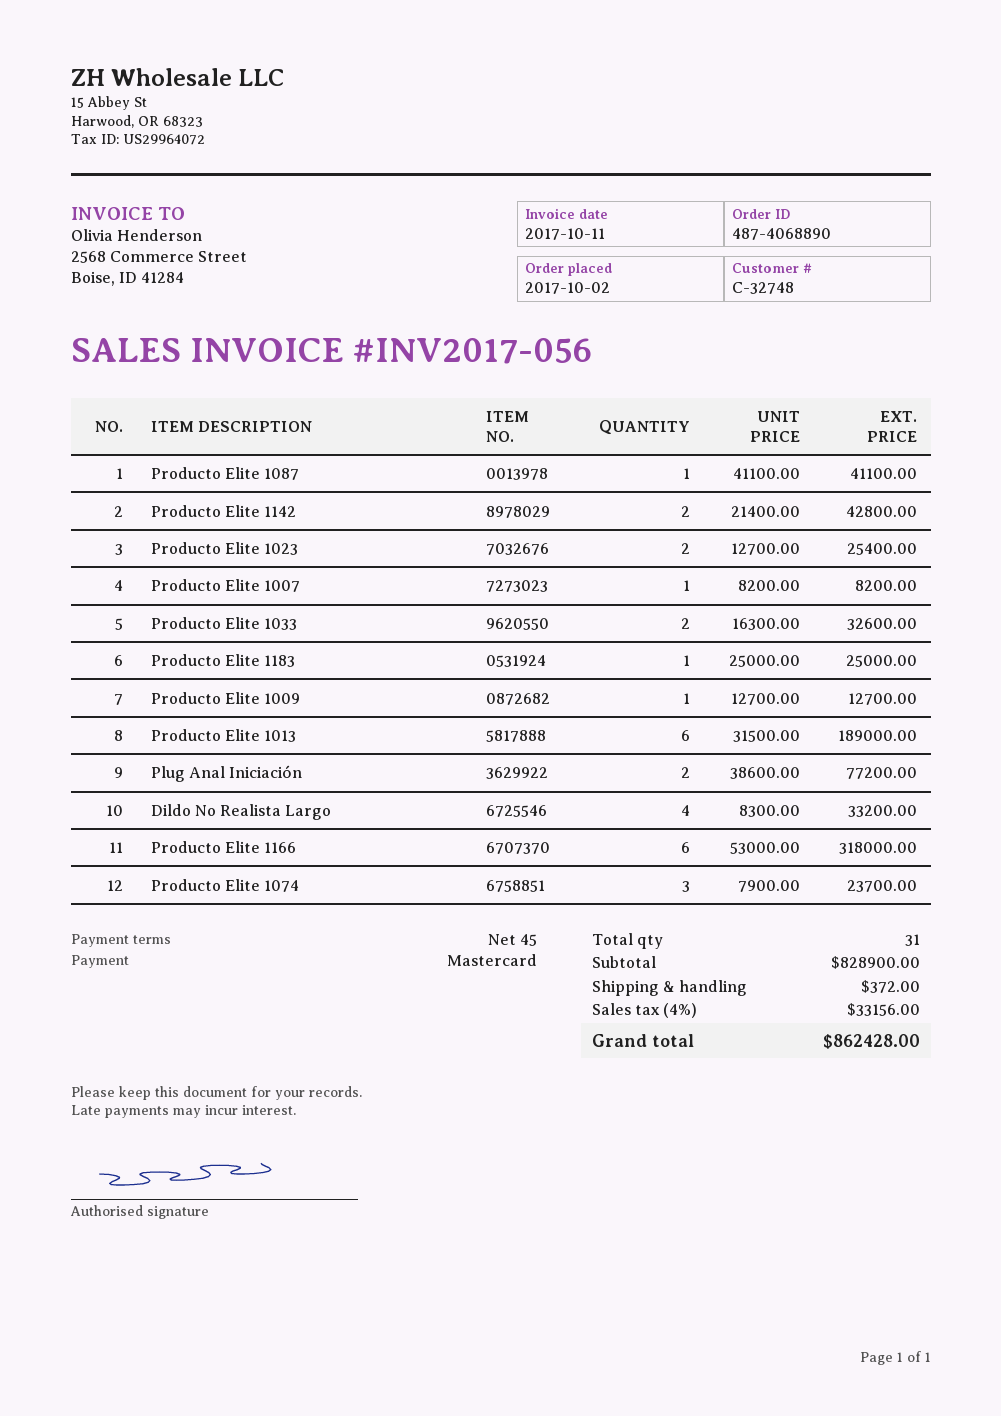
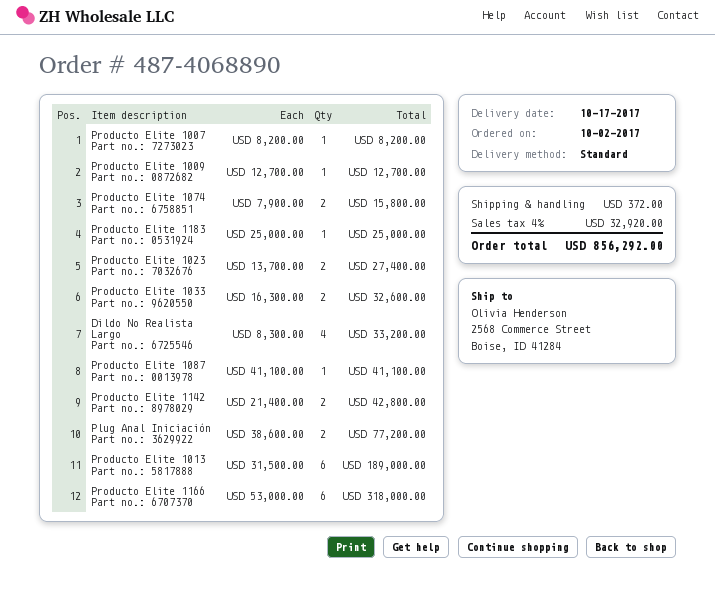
Producto Elite 1023: 2 x 12700.00 = 25400.00 -> 2 x 13700.00 = 27400.00
Producto Elite 1074: 3 x 7900.00 = 23700.00 -> 2 x 7900.00 = 15800.00
tax: 4% = 33156.00 -> 4% = 32920.00
total: 862428.00 -> 856292.00

